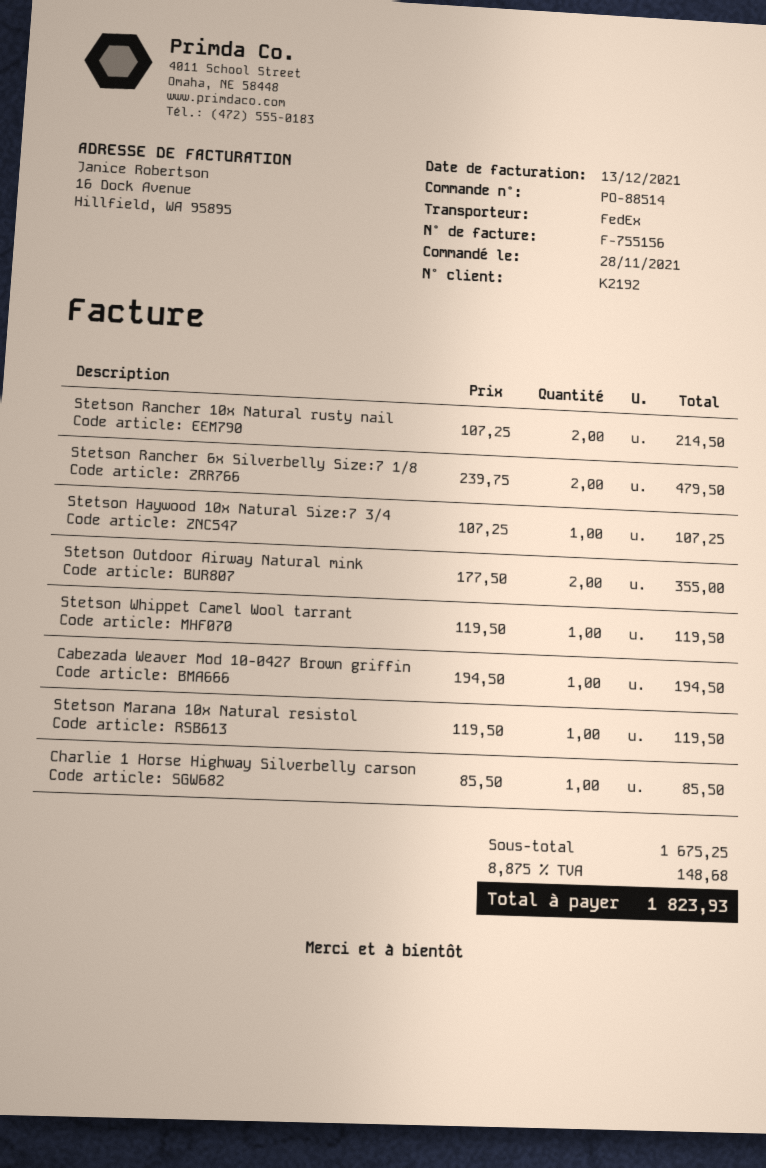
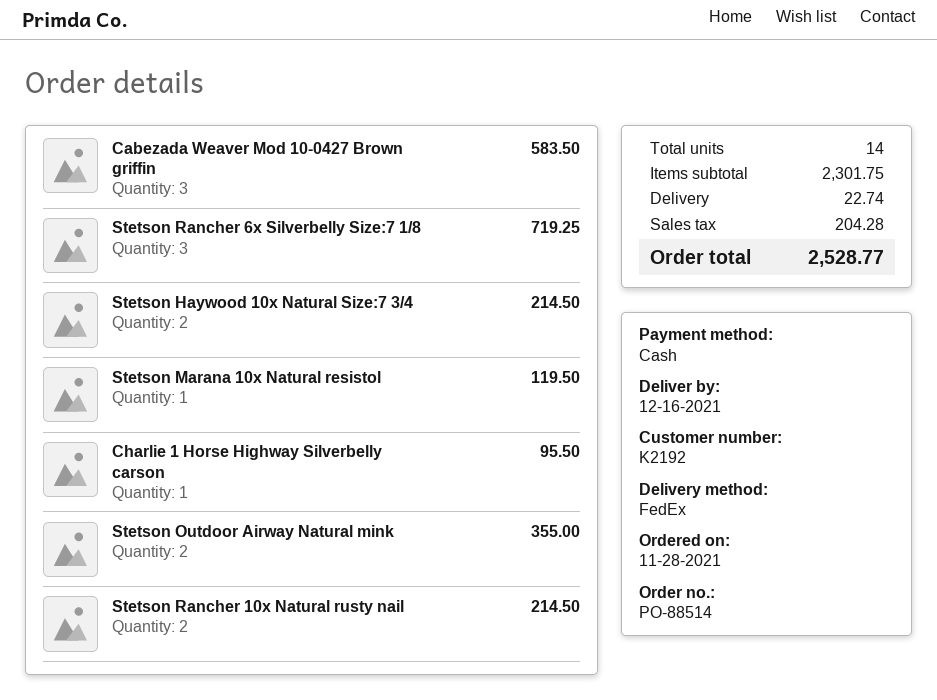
Stetson Rancher 6x Silverbelly Size:7 1/8: 2 for 479.50 -> 3 for 719.25
Stetson Haywood 10x Natural Size:7 3/4: 1 for 107.25 -> 2 for 214.50
Stetson Whippet Camel Wool tarrant: 1 for 119.50 -> none
Cabezada Weaver Mod 10-0427 Brown griffin: 1 for 194.50 -> 3 for 583.50
Charlie 1 Horse Highway Silverbelly carson: 1 for 85.50 -> 1 for 95.50
subtotal: 1675.25 -> 2301.75
shipping: none -> 22.74
tax: 148.68 -> 204.28
total: 1823.93 -> 2528.77

